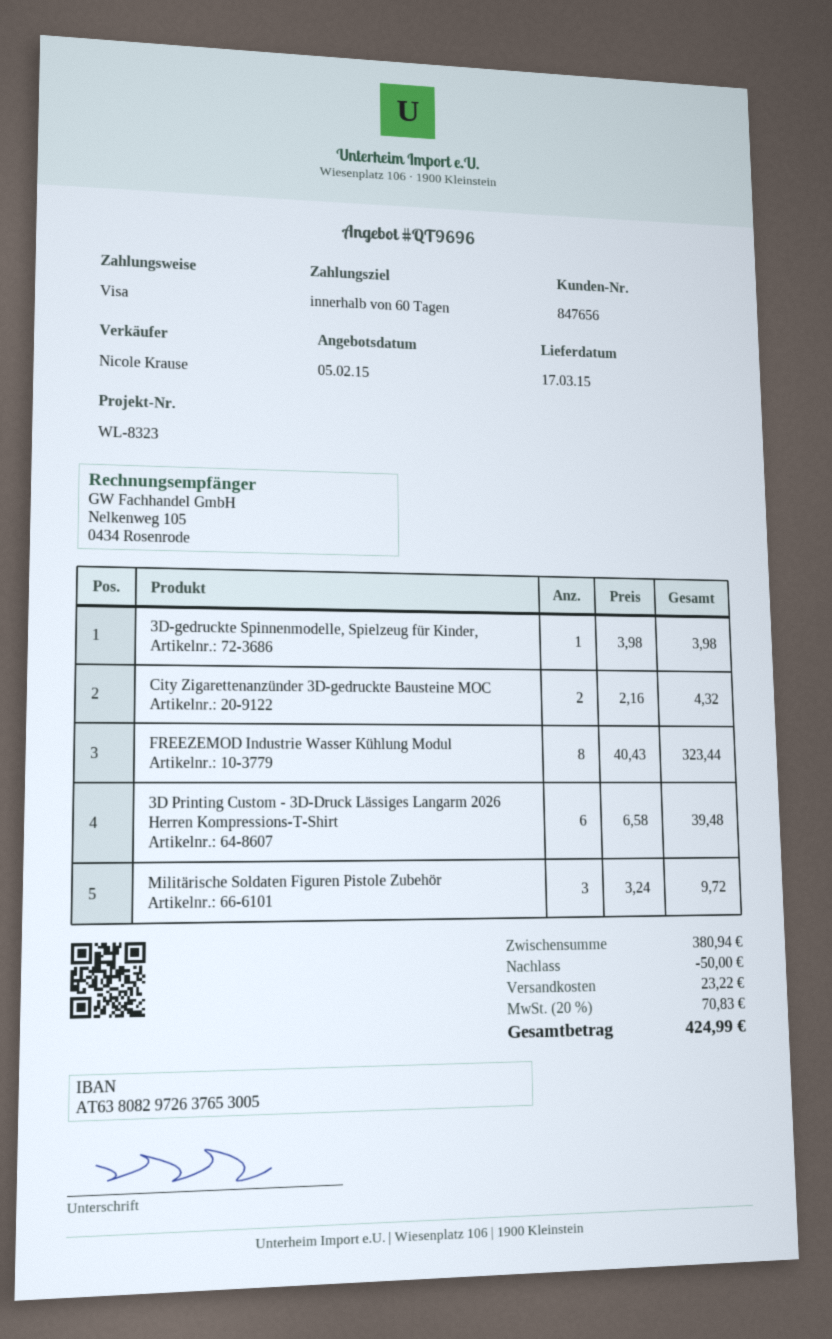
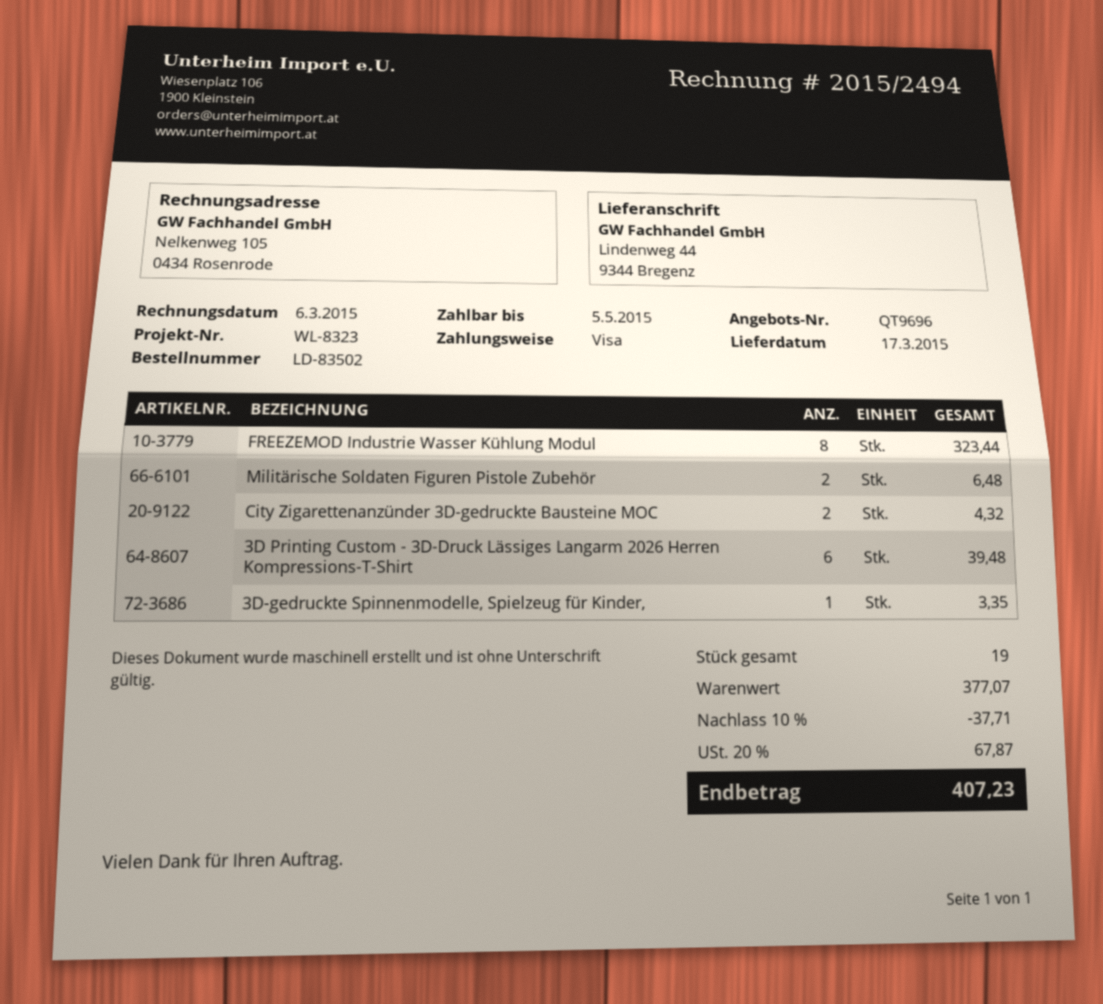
3D-gedruckte Spinnenmodelle, Spielzeug für Kinder,: 1 for 3.98 -> 1 for 3.35
Militärische Soldaten Figuren Pistole Zubehör: 3 for 9.72 -> 2 for 6.48
subtotal: 380.94 -> 377.07
discount: 50.00 -> 37.71
shipping: 23.22 -> none
tax: 20% = 70.83 -> 20% = 67.87
total: 424.99 -> 407.23

